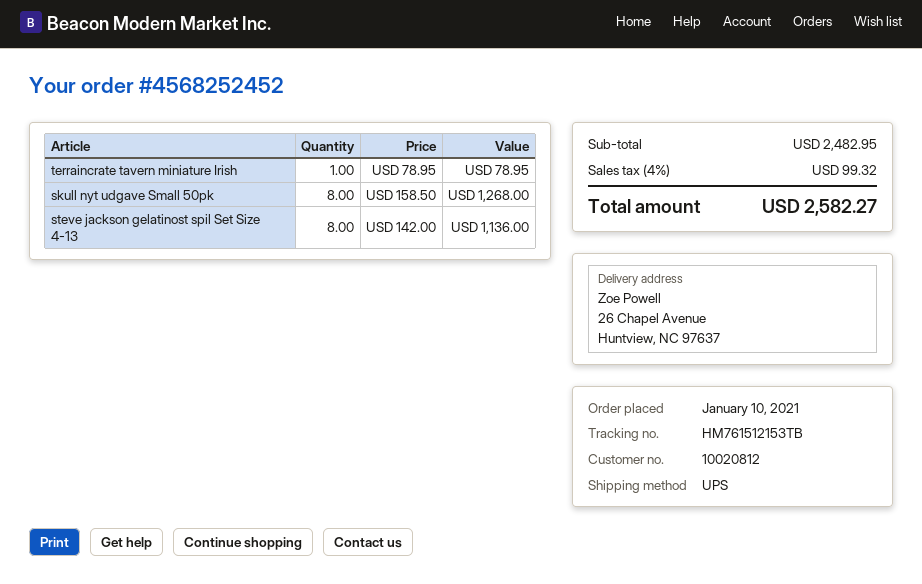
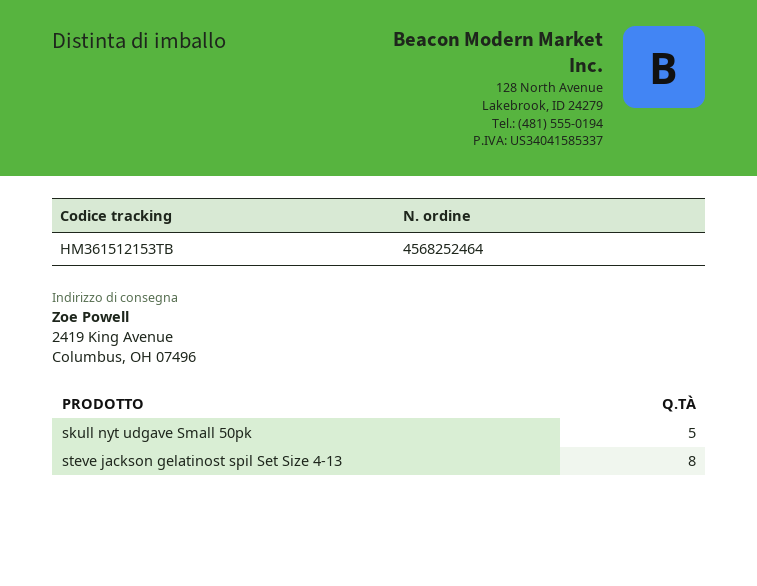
order number: 4568252452 -> 4568252464
tracking number: HM761512153TB -> HM361512153TB
ship to: 26 Chapel Avenue, Huntview, NC 97637 -> 2419 King Avenue, Columbus, OH 07496
terraincrate tavern miniature Irish: 1 -> none
skull nyt udgave Small 50pk: 8 -> 5

